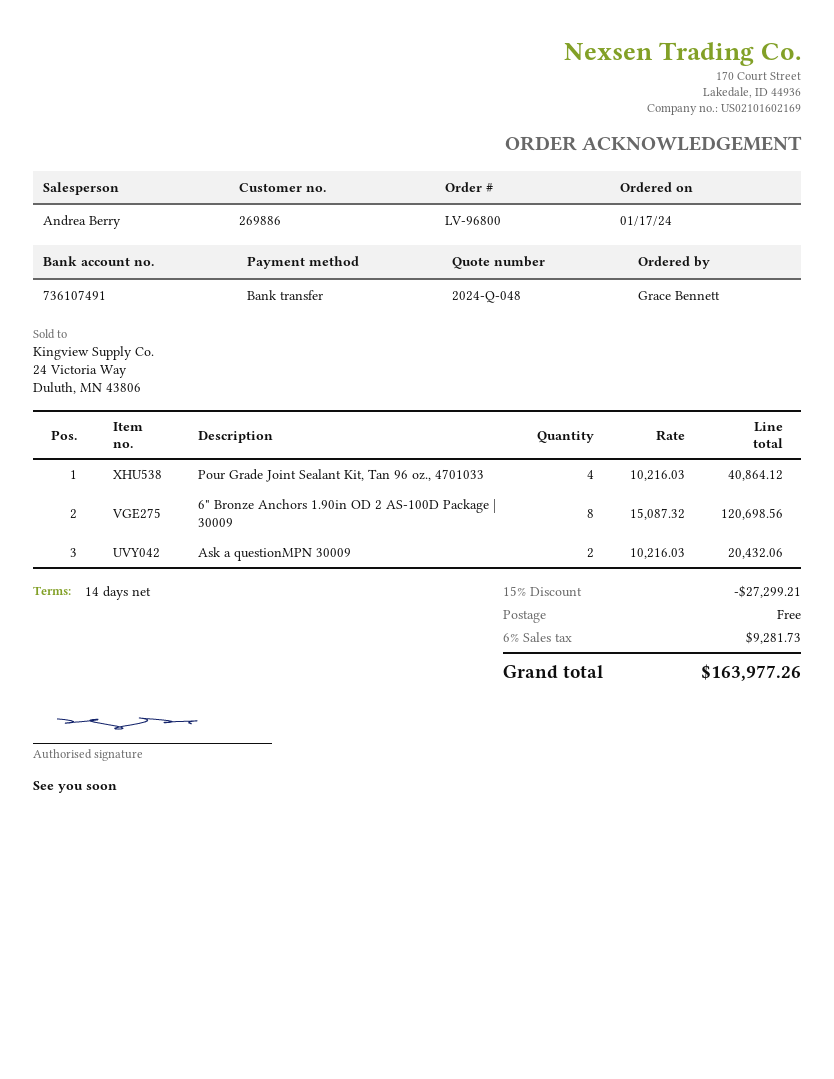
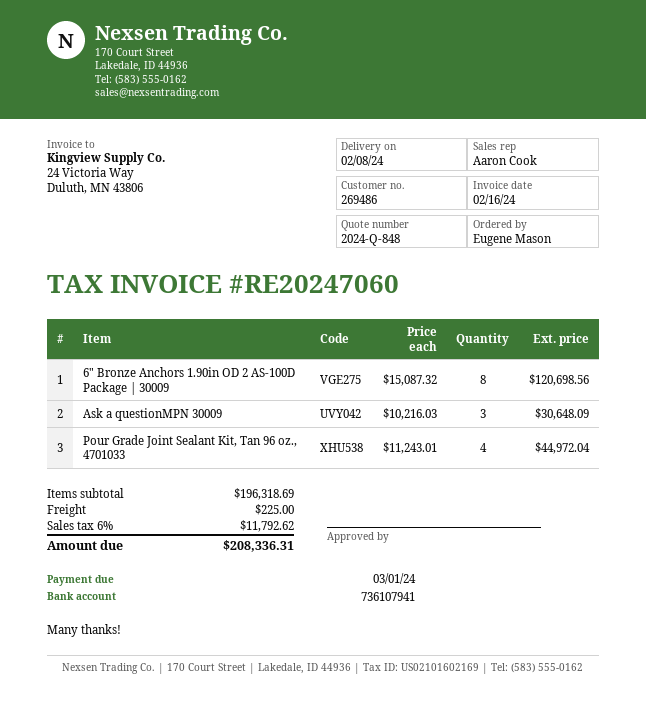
quote number: 2024-Q-048 -> 2024-Q-848
customer number: 269886 -> 269486
ordered by: Grace Bennett -> Eugene Mason
sales rep: Andrea Berry -> Aaron Cook
bank account: 736107491 -> 736107941
Pour Grade Joint Sealant Kit, Tan 96 oz., 4701033: 4 x 10216.03 = 40864.12 -> 4 x 11243.01 = 44972.04
Ask a questionMPN 30009: 2 x 10216.03 = 20432.06 -> 3 x 10216.03 = 30648.09
discount: 15% = 27299.21 -> none
shipping: 0.00 -> 225.00
tax: 6% = 9281.73 -> 6% = 11792.62
total: 163977.26 -> 208336.31

